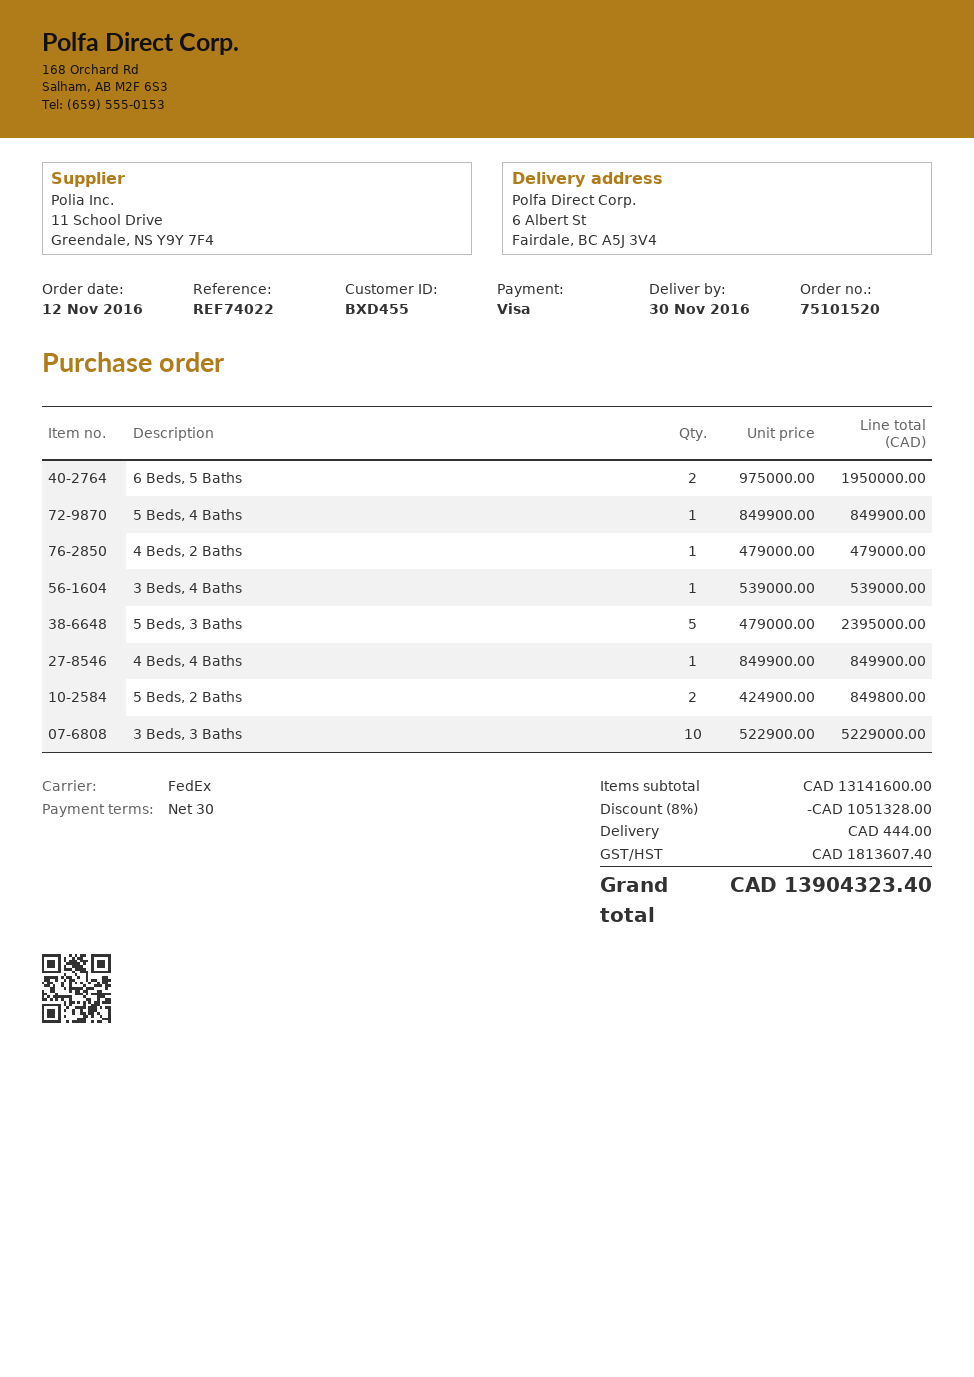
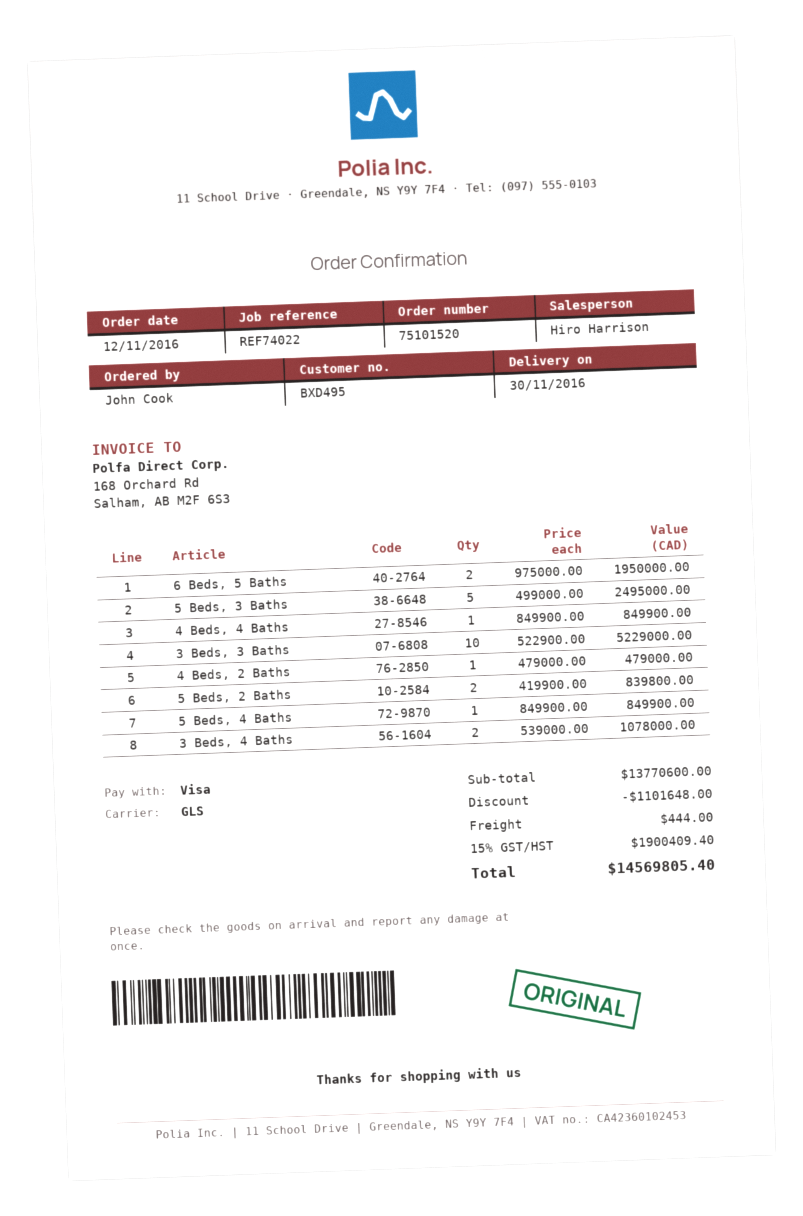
customer number: BXD455 -> BXD495
shipping method: FedEx -> GLS
3 Beds, 4 Baths: 1 x 539000.00 = 539000.00 -> 2 x 539000.00 = 1078000.00
5 Beds, 3 Baths: 5 x 479000.00 = 2395000.00 -> 5 x 499000.00 = 2495000.00
5 Beds, 2 Baths: 2 x 424900.00 = 849800.00 -> 2 x 419900.00 = 839800.00
subtotal: 13141600.00 -> 13770600.00
discount: 1051328.00 -> 1101648.00
tax: 1813607.40 -> 1900409.40
total: 13904323.40 -> 14569805.40

